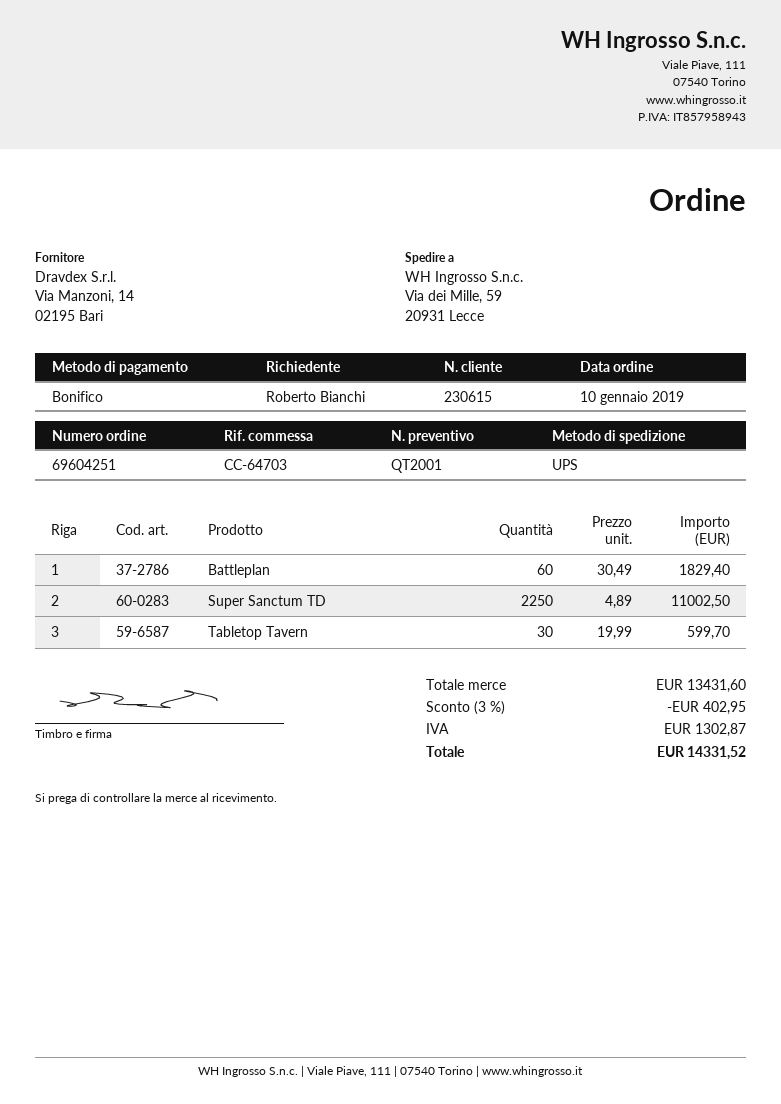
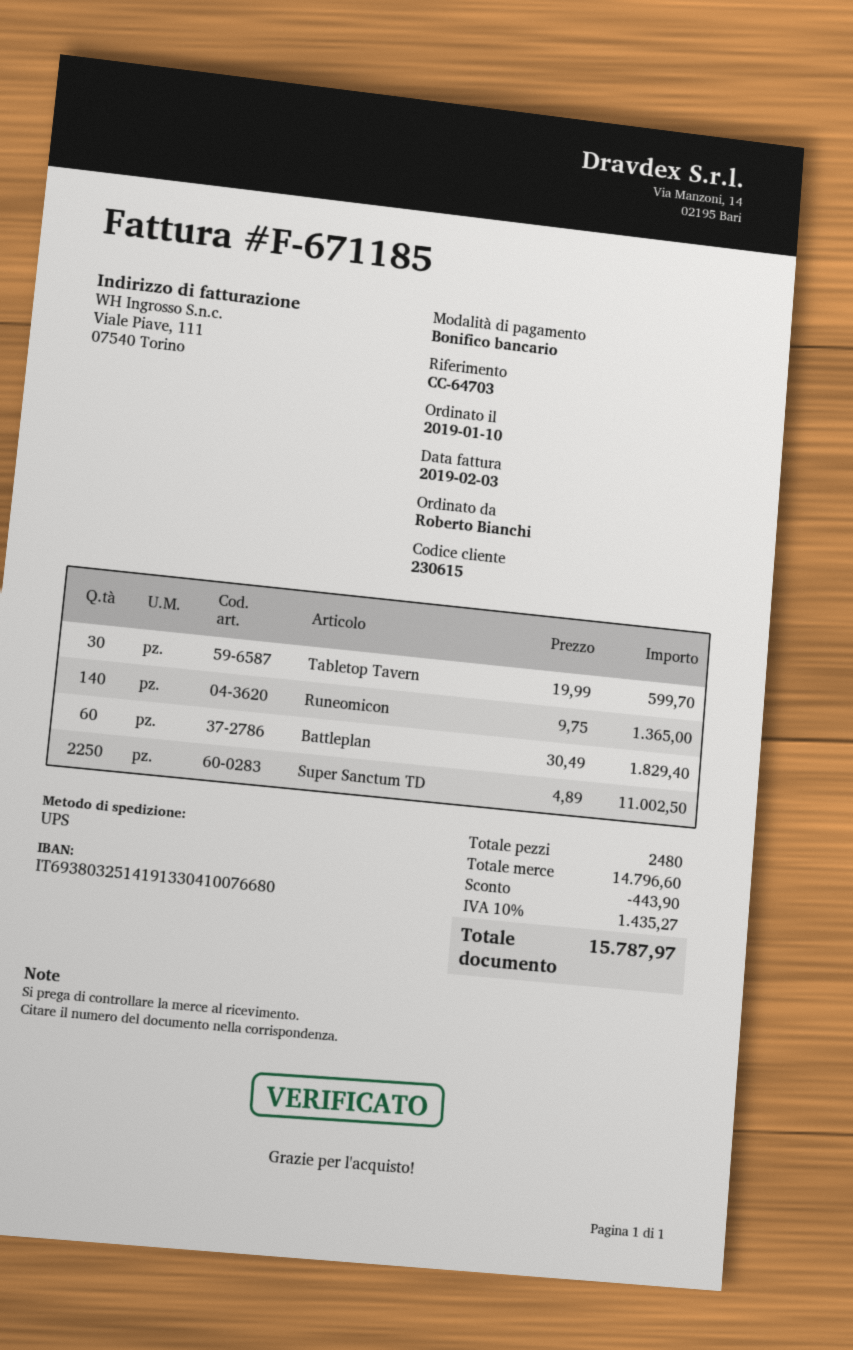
Runeomicon: none -> 140 x 9.75 = 1365.00
subtotal: 13431.60 -> 14796.60
discount: 402.95 -> 443.90
tax: 1302.87 -> 1435.27
total: 14331.52 -> 15787.97

